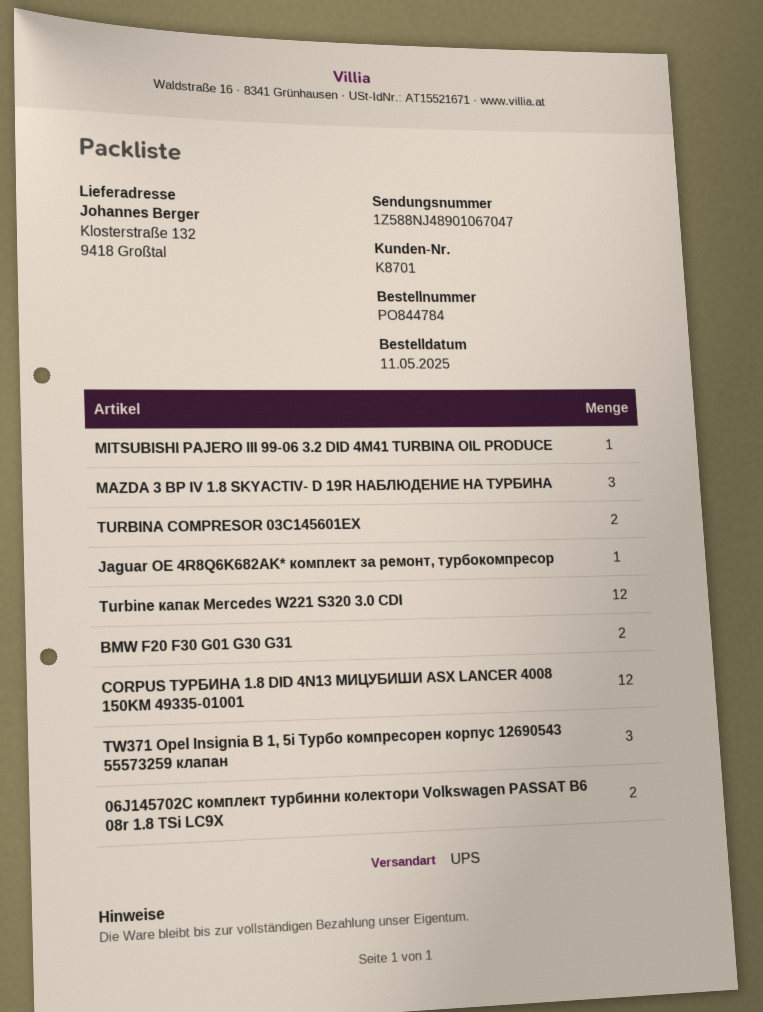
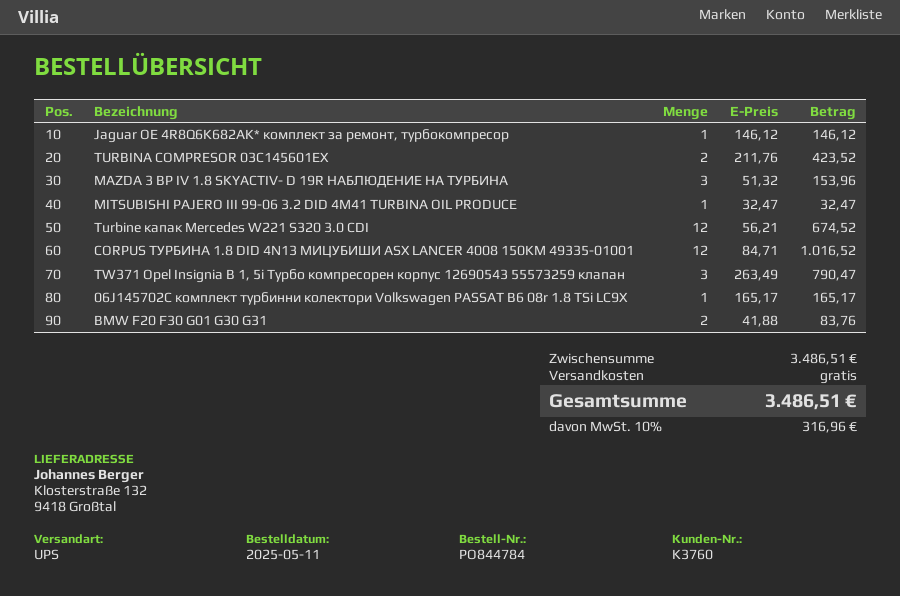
customer number: K8701 -> K3760
06J145702C комплект турбинни колектори Volkswagen PASSAT B6 08r 1.8 TSi LC9X: 2 -> 1

